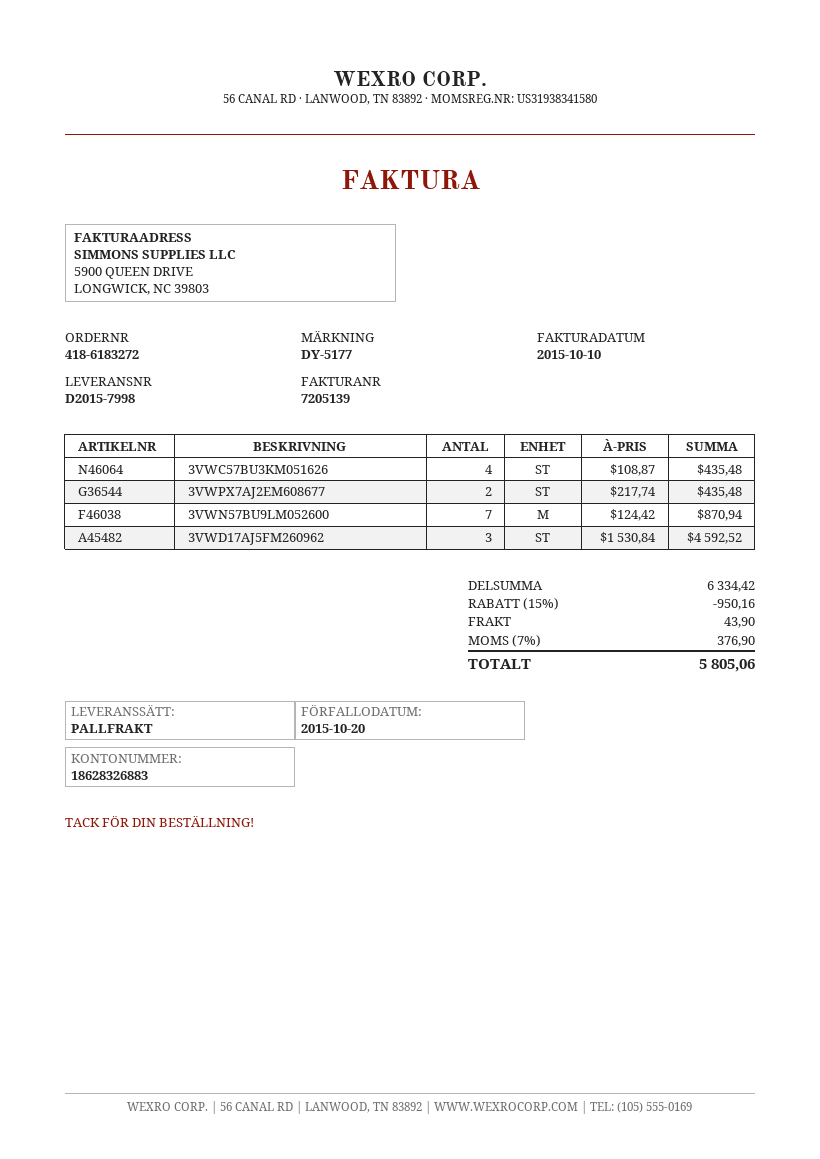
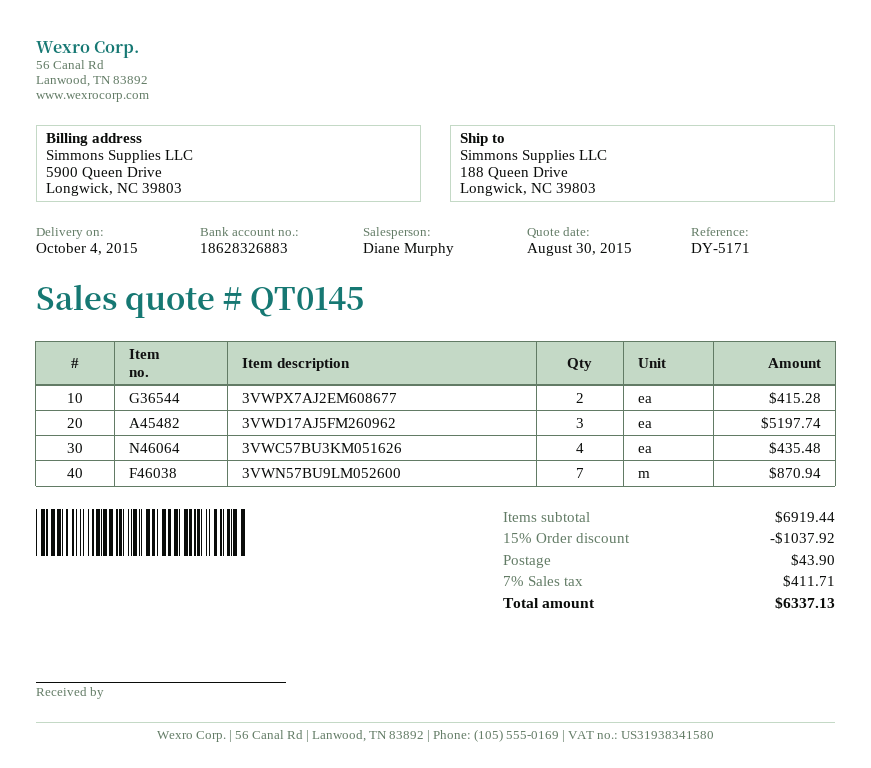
reference: DY-5177 -> DY-5171
3VWPX7AJ2EM608677: 2 for 435.48 -> 2 for 415.28
3VWD17AJ5FM260962: 3 for 4592.52 -> 3 for 5197.74
subtotal: 6334.42 -> 6919.44
discount: 15% = 950.16 -> 15% = 1037.92
tax: 7% = 376.90 -> 7% = 411.71
total: 5805.06 -> 6337.13

